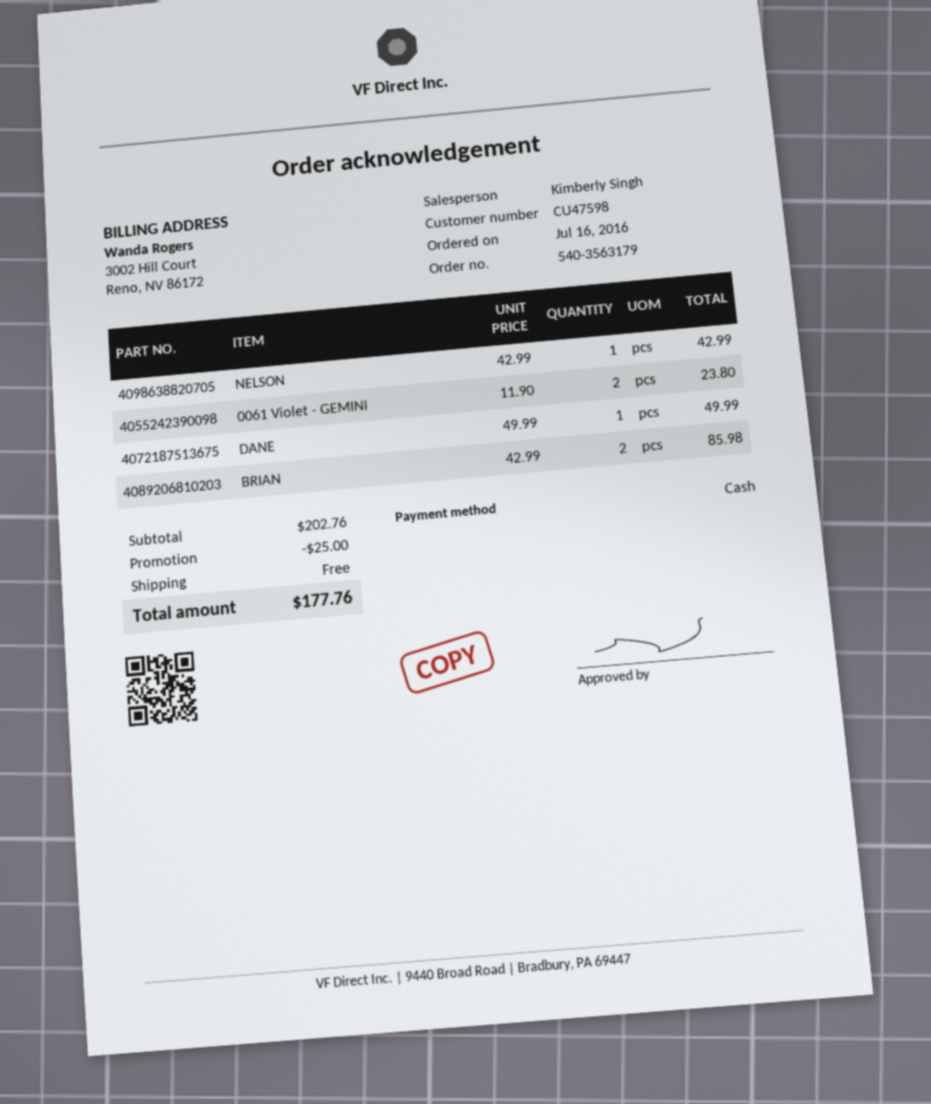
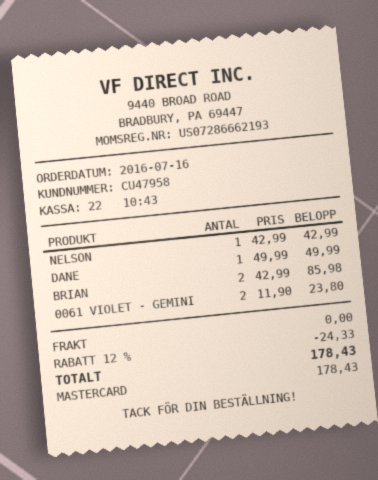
customer number: CU47598 -> CU47958
payment method: cash -> Mastercard
discount: 25.00 -> 24.33
total: 177.76 -> 178.43

